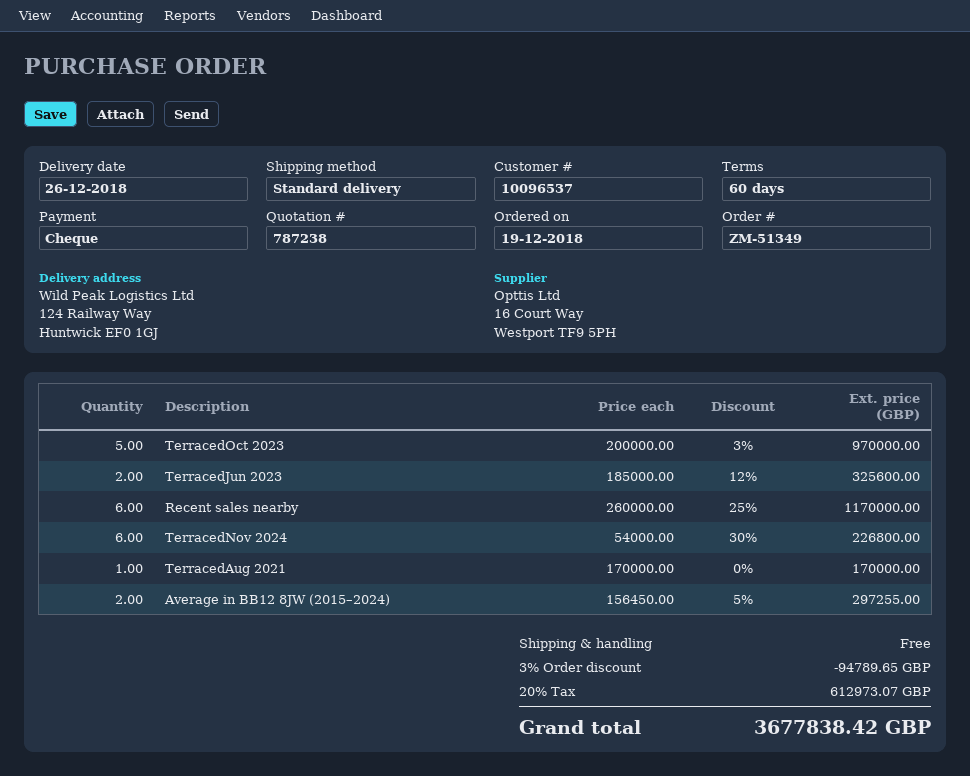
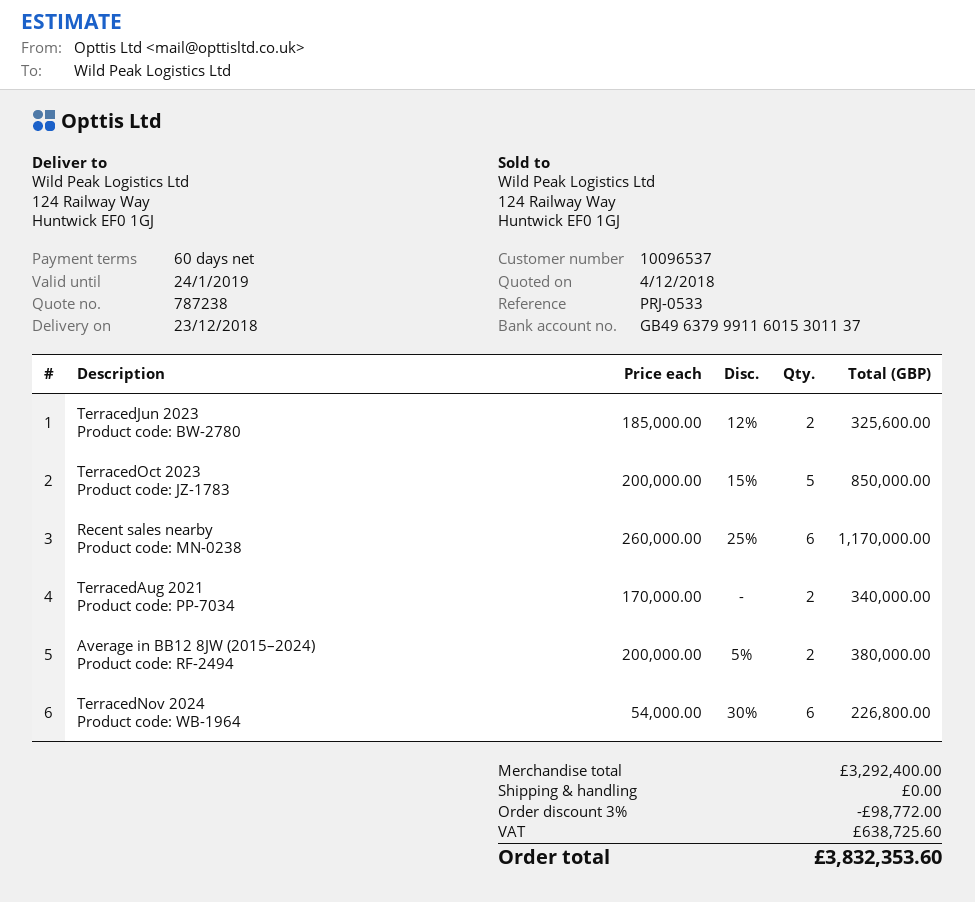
delivery date: 2018-12-26 -> 2018-12-23
TerracedOct 2023: 5 x 200000.00 - 3% = 970000.00 -> 5 x 200000.00 - 15% = 850000.00
TerracedAug 2021: 1 x 170000.00 = 170000.00 -> 2 x 170000.00 = 340000.00
Average in BB12 8JW (2015–2024): 2 x 156450.00 - 5% = 297255.00 -> 2 x 200000.00 - 5% = 380000.00
discount: 3% = 94789.65 -> 3% = 98772.00
tax: 612973.07 -> 638725.60
total: 3677838.42 -> 3832353.60

